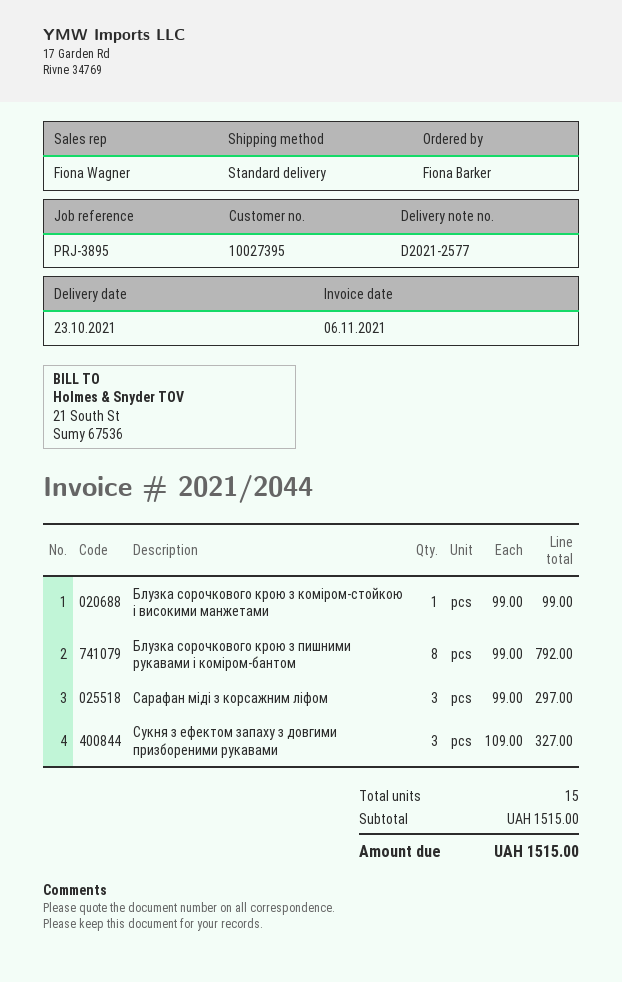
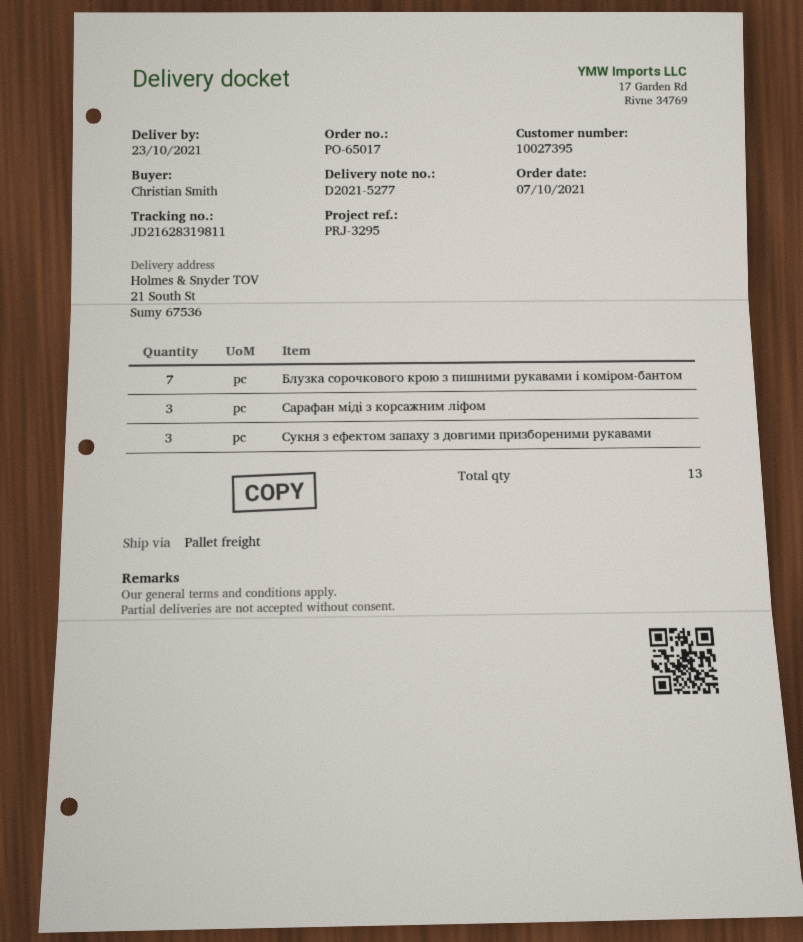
delivery note number: D2021-2577 -> D2021-5277
reference: PRJ-3895 -> PRJ-3295
ordered by: Fiona Barker -> Christian Smith
shipping method: standard -> pallet freight
Блузка сорочкового крою з коміром-стойкою і високими манжетами: 1 -> none
Блузка сорочкового крою з пишними рукавами і коміром-бантом: 8 -> 7
total quantity: 15 -> 13

